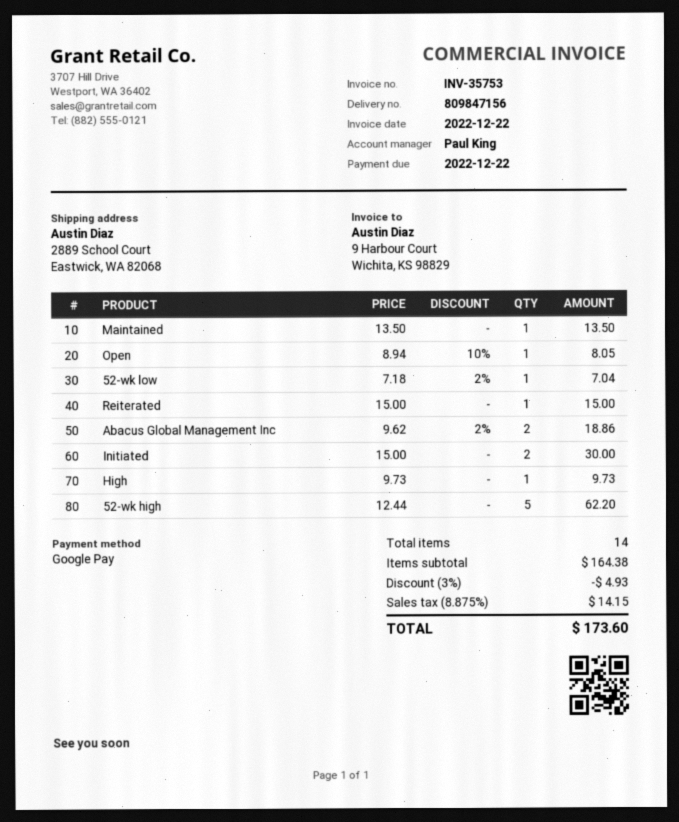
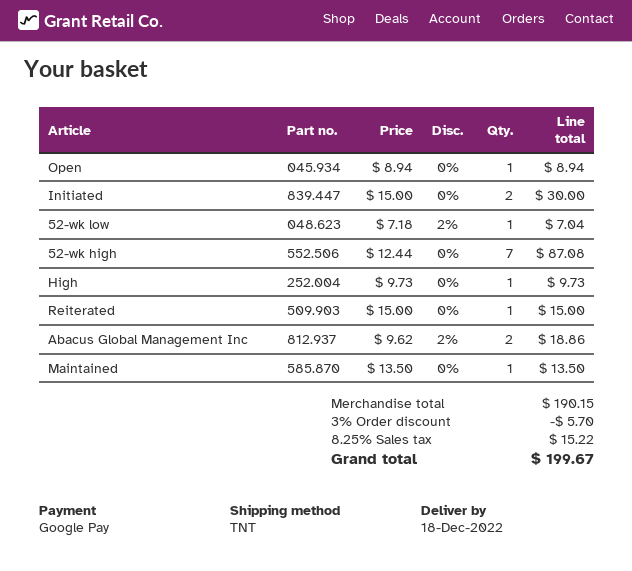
Open: 1 x 8.94 - 10% = 8.05 -> 1 x 8.94 = 8.94
52-wk high: 5 x 12.44 = 62.20 -> 7 x 12.44 = 87.08
subtotal: 164.38 -> 190.15
discount: 3% = 4.93 -> 3% = 5.70
tax: 8.875% = 14.15 -> 8.25% = 15.22
total: 173.60 -> 199.67

